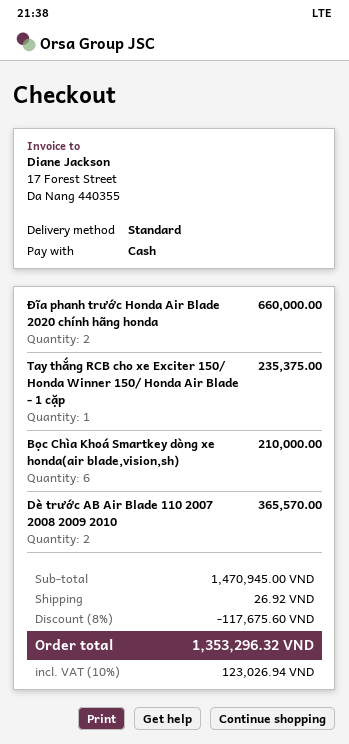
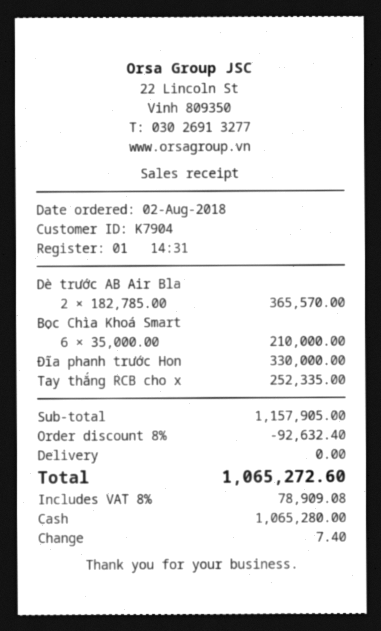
Đĩa phanh trước Honda Air Blade 2020 chính hãng honda: 2 for 660000.00 -> 1 for 330000.00
Tay thắng RCB cho xe Exciter 150/ Honda Winner 150/ Honda Air Blade - 1 cặp: 1 for 235375.00 -> 1 for 252335.00
subtotal: 1470945.00 -> 1157905.00
discount: 8% = 117675.60 -> 8% = 92632.40
shipping: 26.92 -> 0.00
tax: 10% = 123026.94 -> 8% = 78909.08
total: 1353296.32 -> 1065272.60

